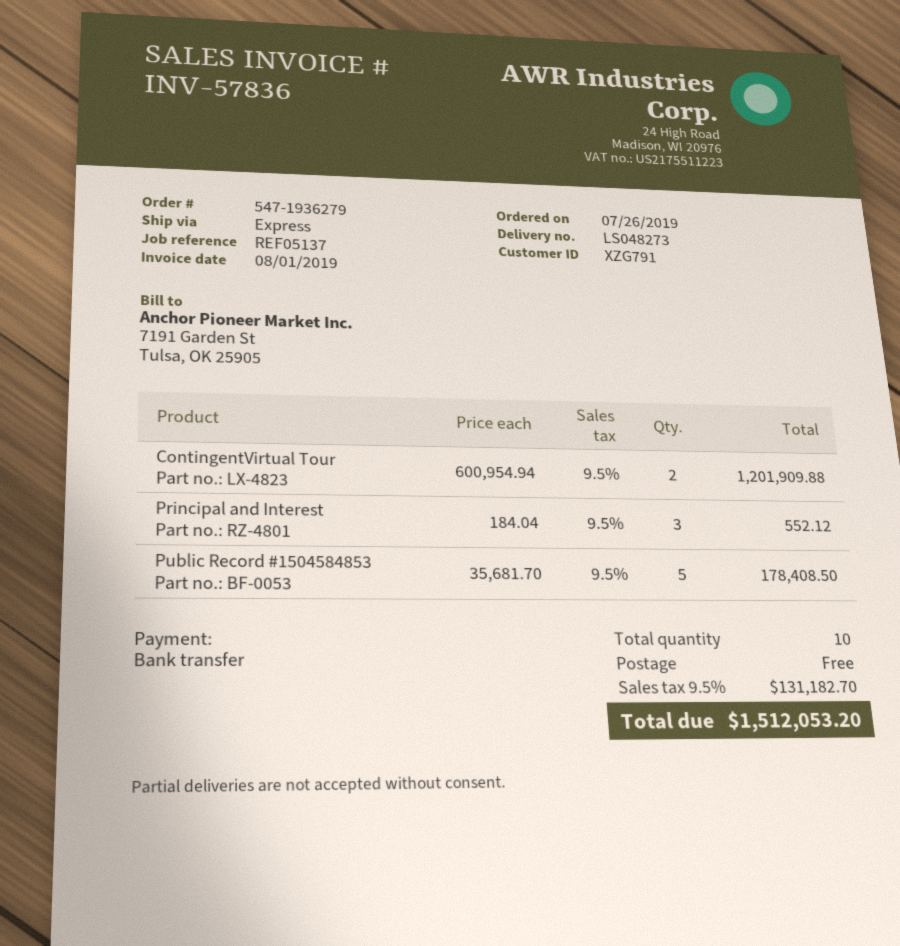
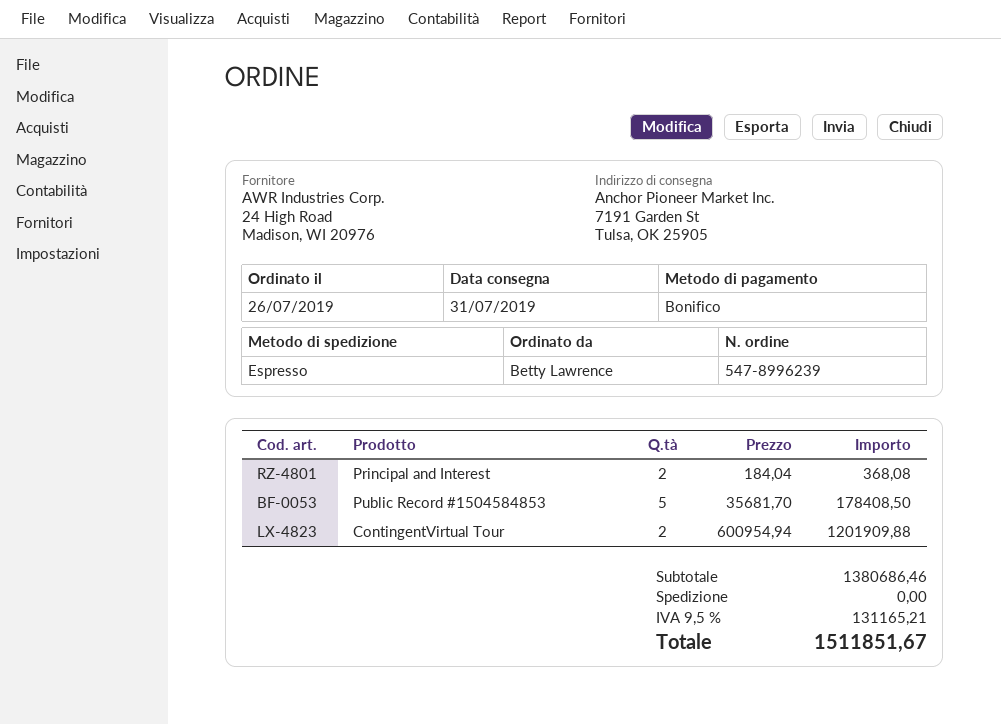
order number: 547-1936279 -> 547-8996239
Principal and Interest: 3 x 184.04 = 552.12 -> 2 x 184.04 = 368.08
tax: 9.5% = 131182.70 -> 9.5% = 131165.21
total: 1512053.20 -> 1511851.67

